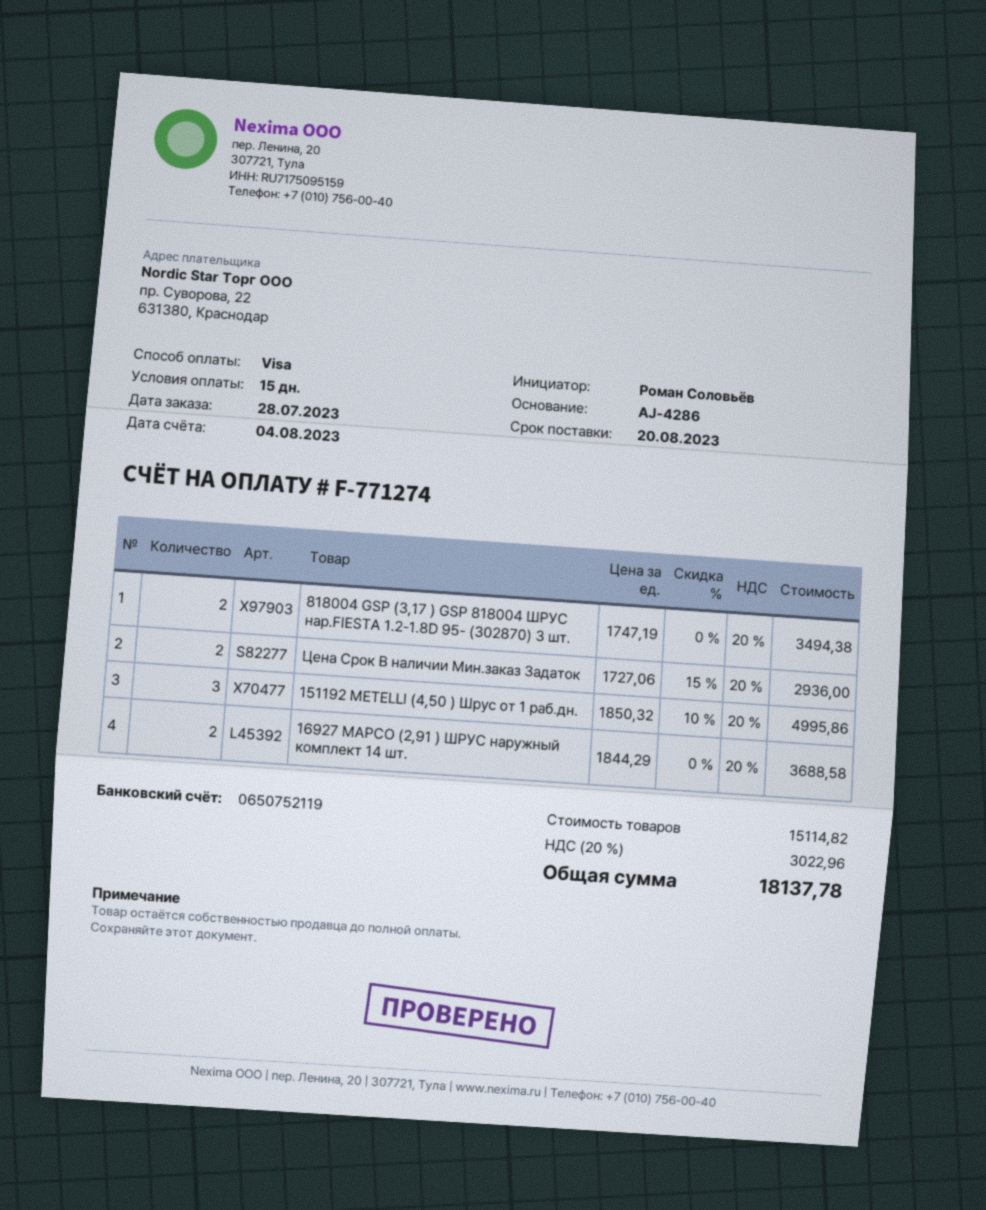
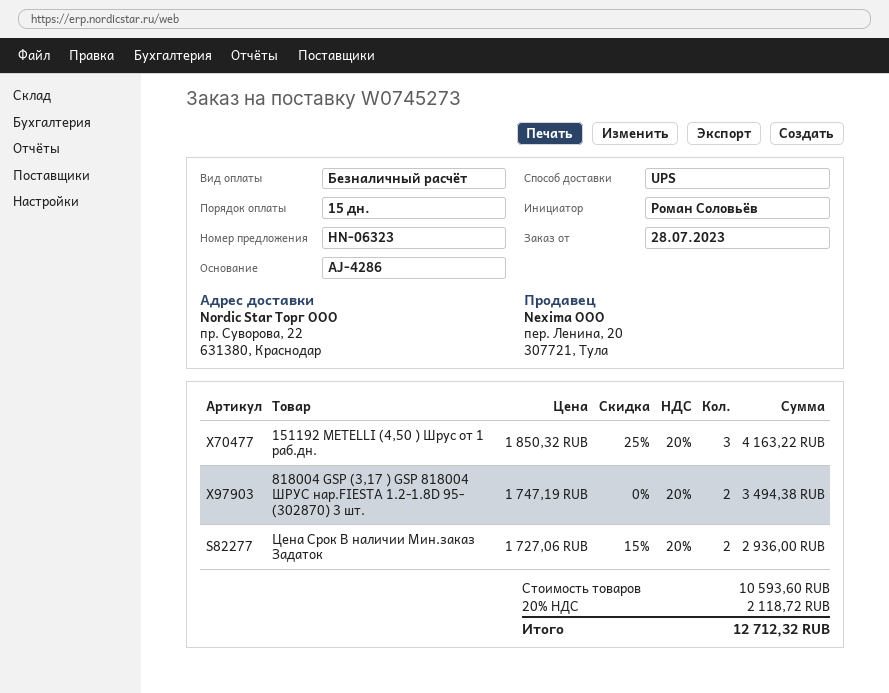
payment method: Visa -> bank transfer
151192 METELLI (4,50 ) Шрус от 1 раб.дн.: 3 x 1850.32 - 10% = 4995.86 -> 3 x 1850.32 - 25% = 4163.22
16927 MAPCO (2,91 ) ШРУС наружный комплект 14 шт.: 2 x 1844.29 = 3688.58 -> none
subtotal: 15114.82 -> 10593.60
tax: 20% = 3022.96 -> 20% = 2118.72
total: 18137.78 -> 12712.32

